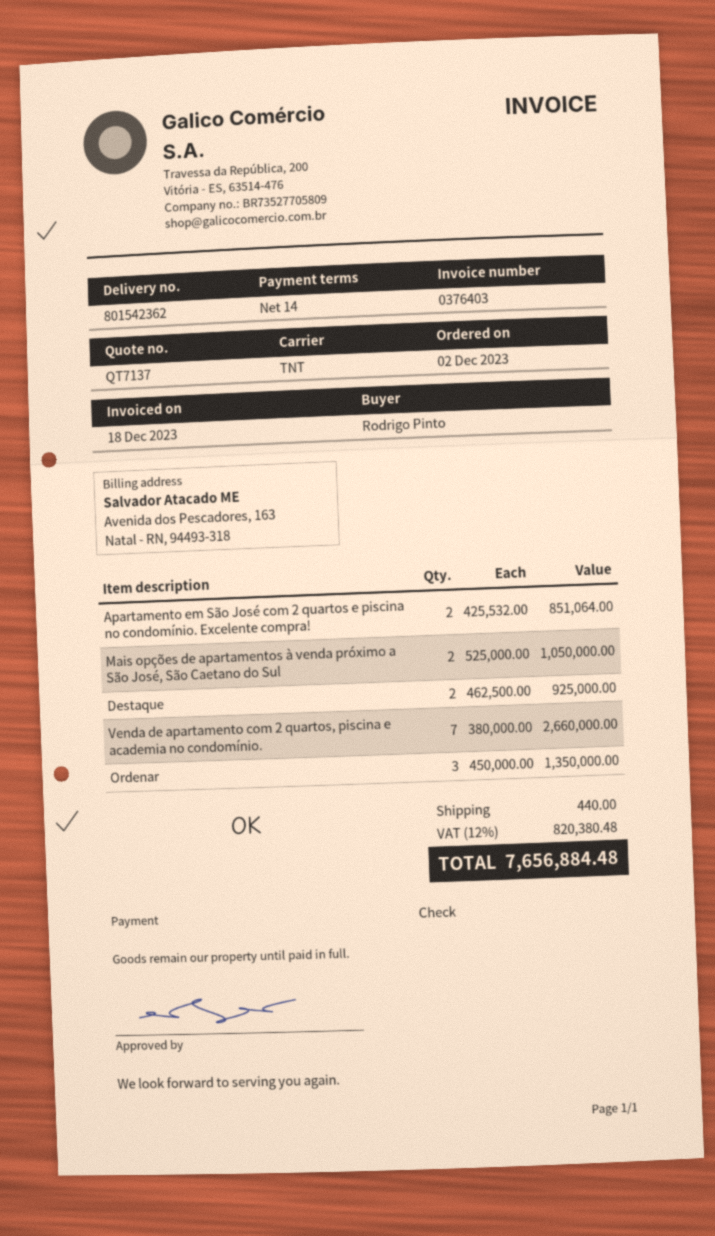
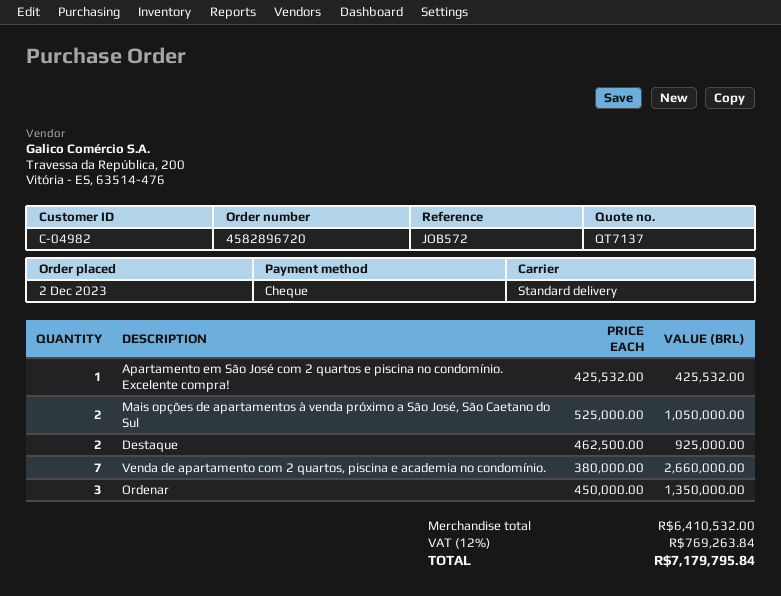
shipping method: TNT -> standard
Apartamento em São José com 2 quartos e piscina no condomínio. Excelente compra!: 2 x 425532.00 = 851064.00 -> 1 x 425532.00 = 425532.00
shipping: 440.00 -> none
tax: 12% = 820380.48 -> 12% = 769263.84
total: 7656884.48 -> 7179795.84

